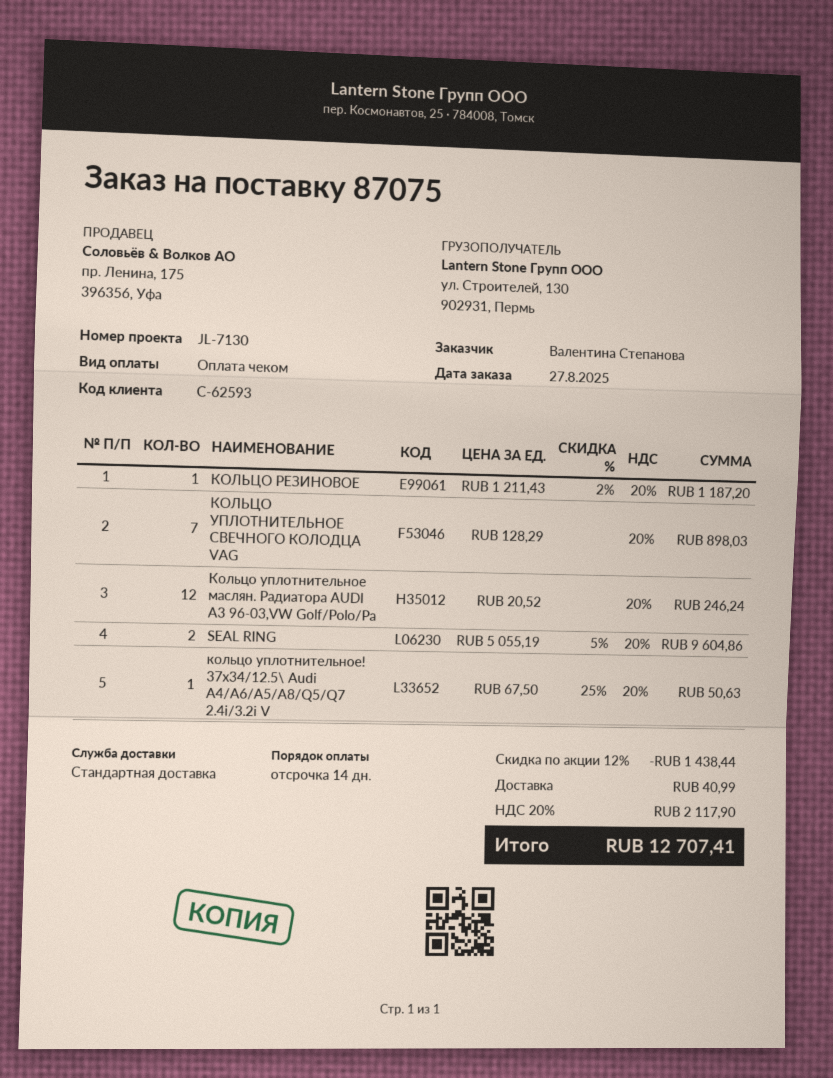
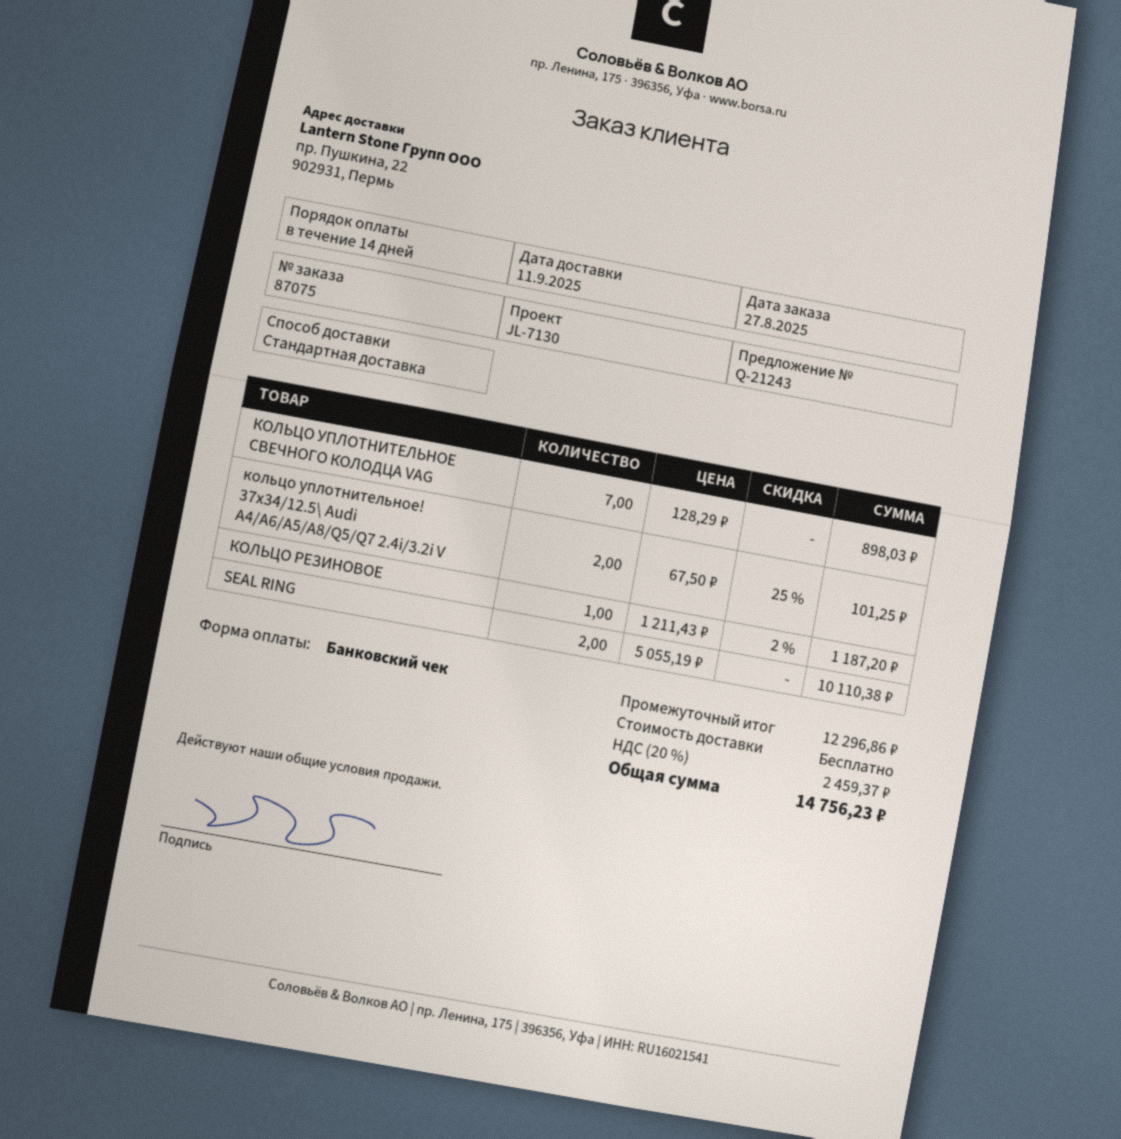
ship to: ул. Строителей, 130, 902931, Пермь -> пр. Пушкина, 22, 902931, Пермь
Кольцо уплотнительное маслян. Радиатора AUDI A3 96-03,VW Golf/Polo/Pa: 12 x 20.52 = 246.24 -> none
SEAL RING: 2 x 5055.19 - 5% = 9604.86 -> 2 x 5055.19 = 10110.38
кольцо уплотнительное! 37x34/12.5\ Audi A4/A6/A5/A8/Q5/Q7 2.4i/3.2i V: 1 x 67.50 - 25% = 50.63 -> 2 x 67.50 - 25% = 101.25
discount: 12% = 1438.44 -> none
shipping: 40.99 -> 0.00
tax: 20% = 2117.90 -> 20% = 2459.37
total: 12707.41 -> 14756.23

